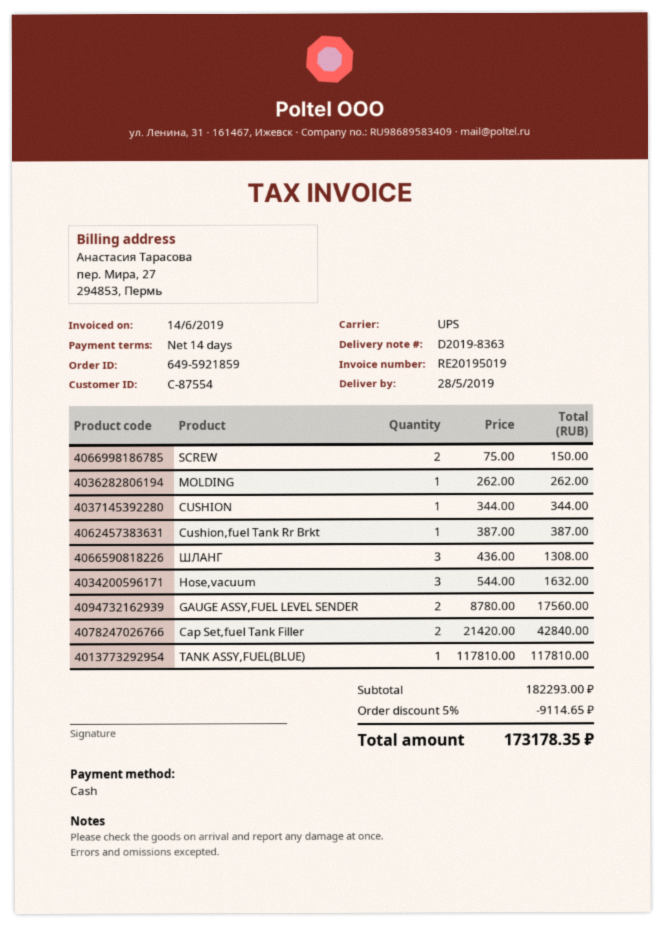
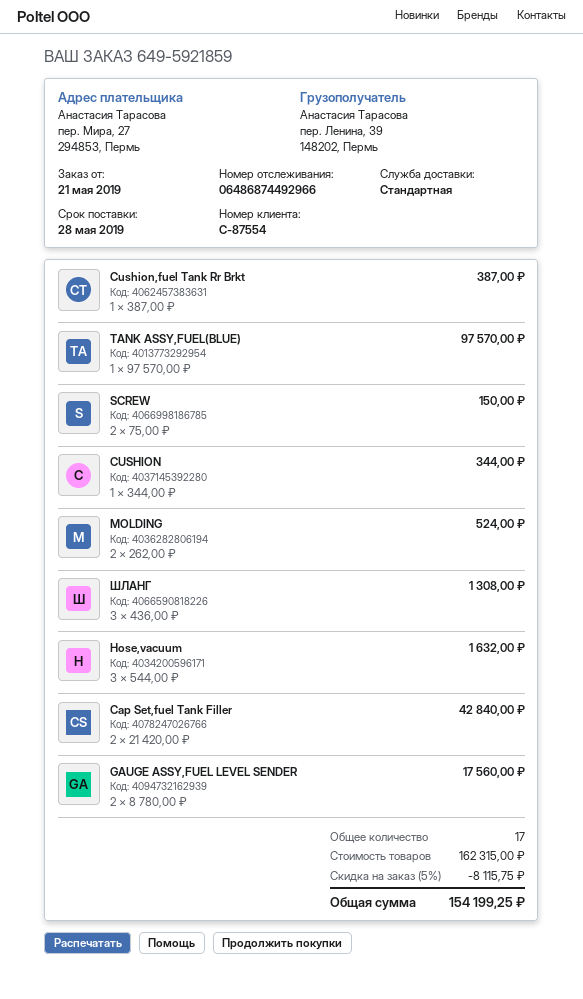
shipping method: UPS -> standard
MOLDING: 1 x 262.00 = 262.00 -> 2 x 262.00 = 524.00
TANK ASSY,FUEL(BLUE): 1 x 117810.00 = 117810.00 -> 1 x 97570.00 = 97570.00
subtotal: 182293.00 -> 162315.00
discount: 5% = 9114.65 -> 5% = 8115.75
total: 173178.35 -> 154199.25

